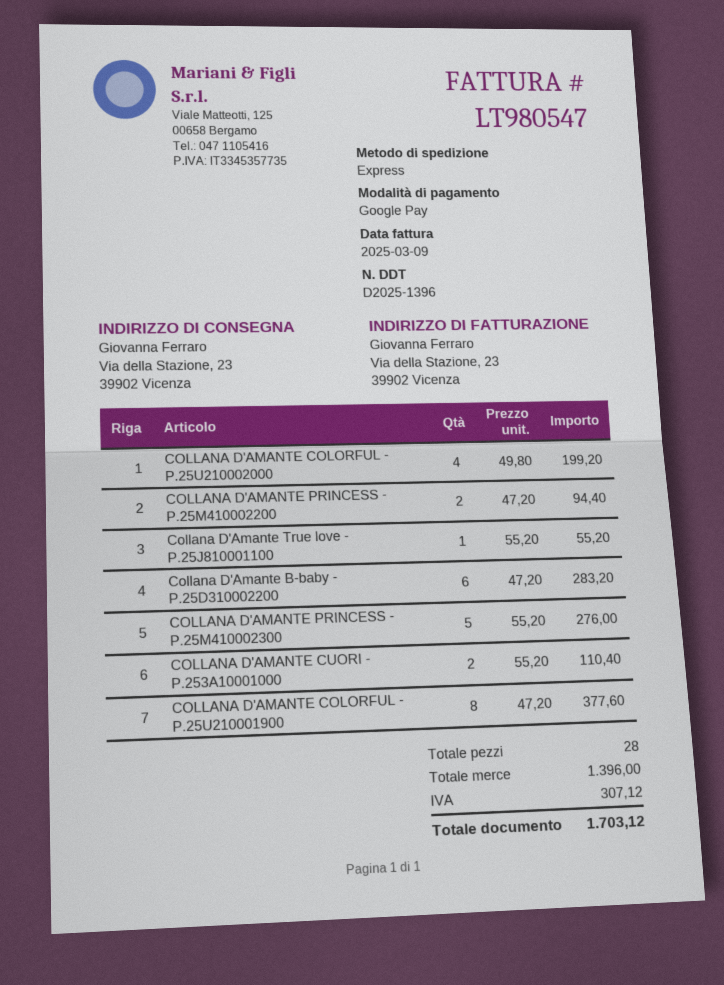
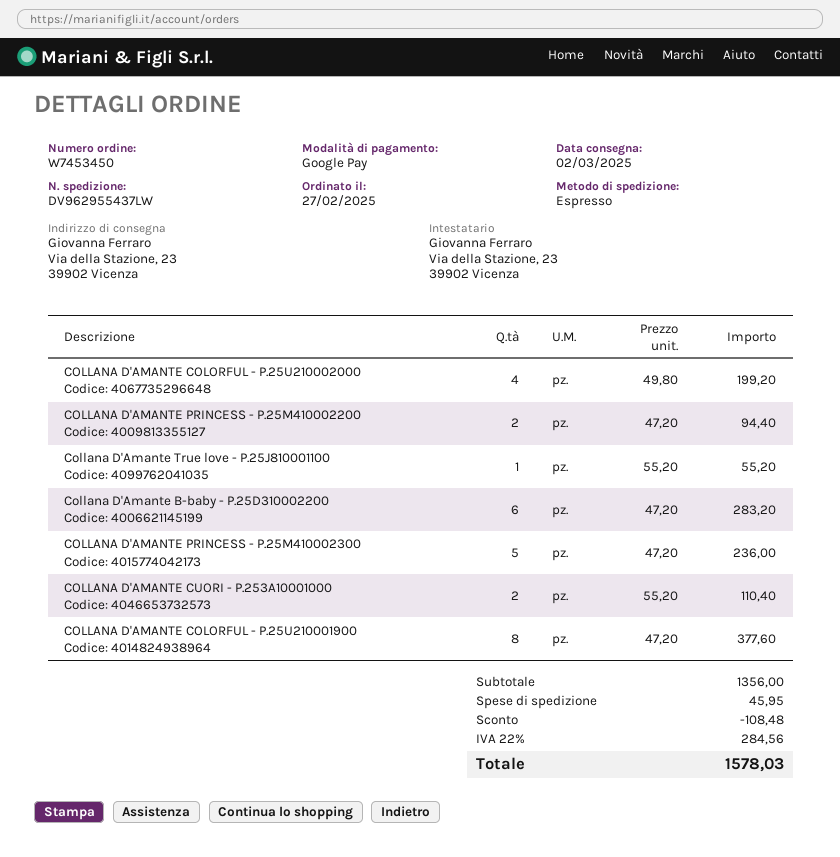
COLLANA D'AMANTE PRINCESS - P.25M410002300: 5 x 55.20 = 276.00 -> 5 x 47.20 = 236.00
subtotal: 1396.00 -> 1356.00
discount: none -> 108.48
shipping: none -> 45.95
tax: 307.12 -> 284.56
total: 1703.12 -> 1578.03

